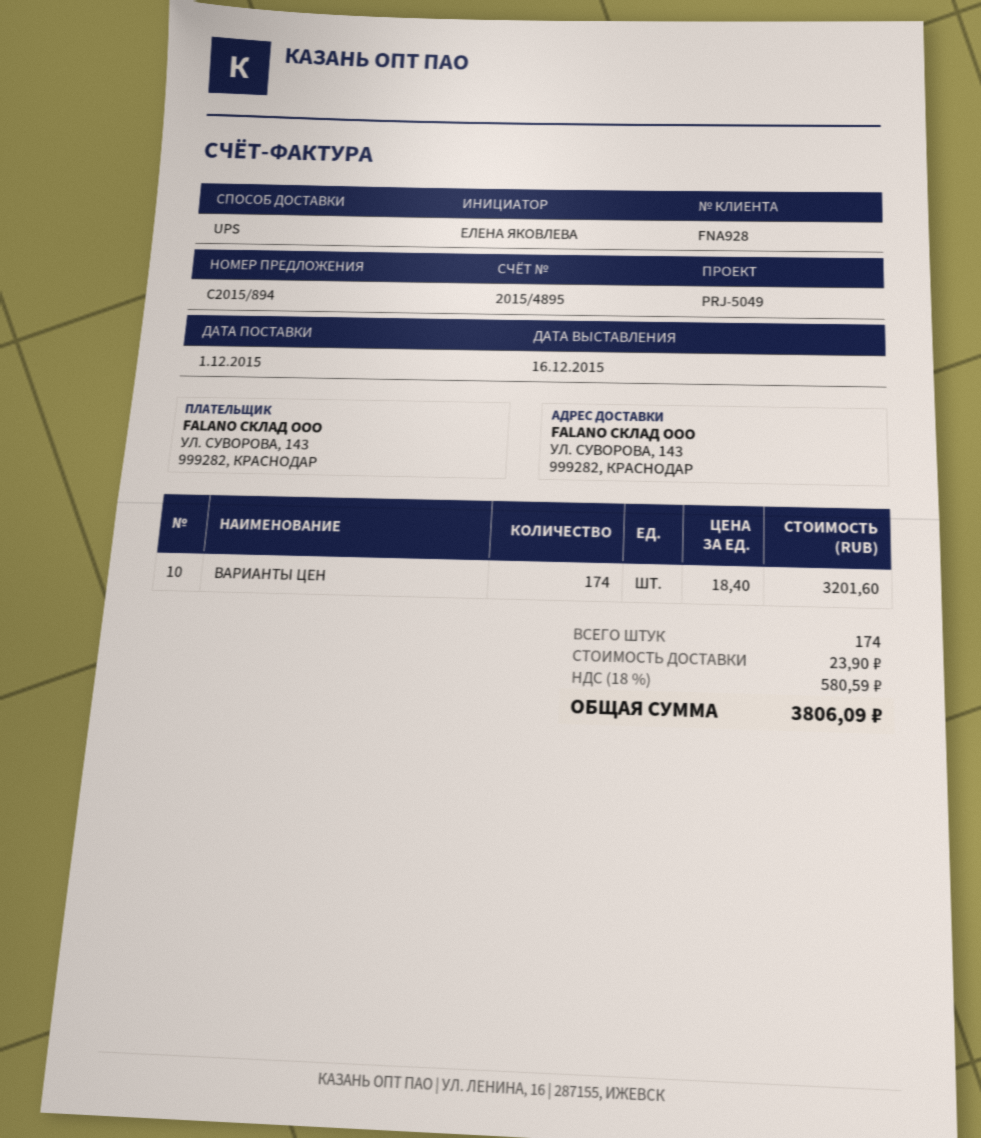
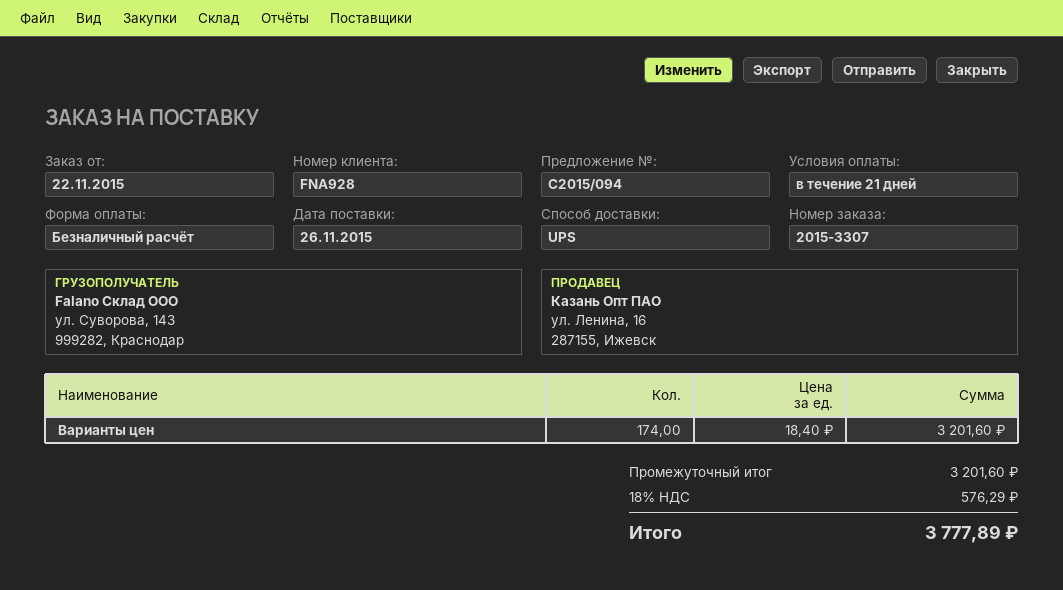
quote number: C2015/894 -> C2015/094
delivery date: 2015-12-01 -> 2015-11-26
shipping: 23.90 -> none
tax: 18% = 580.59 -> 18% = 576.29
total: 3806.09 -> 3777.89

